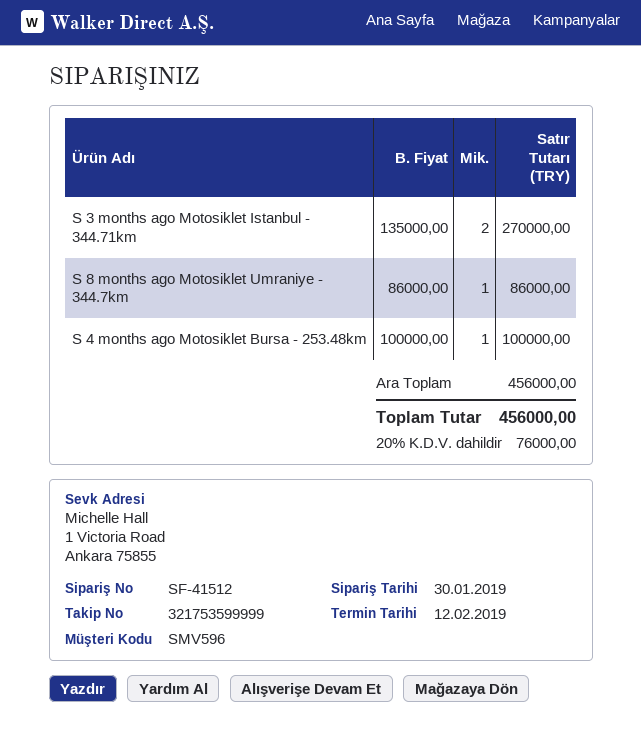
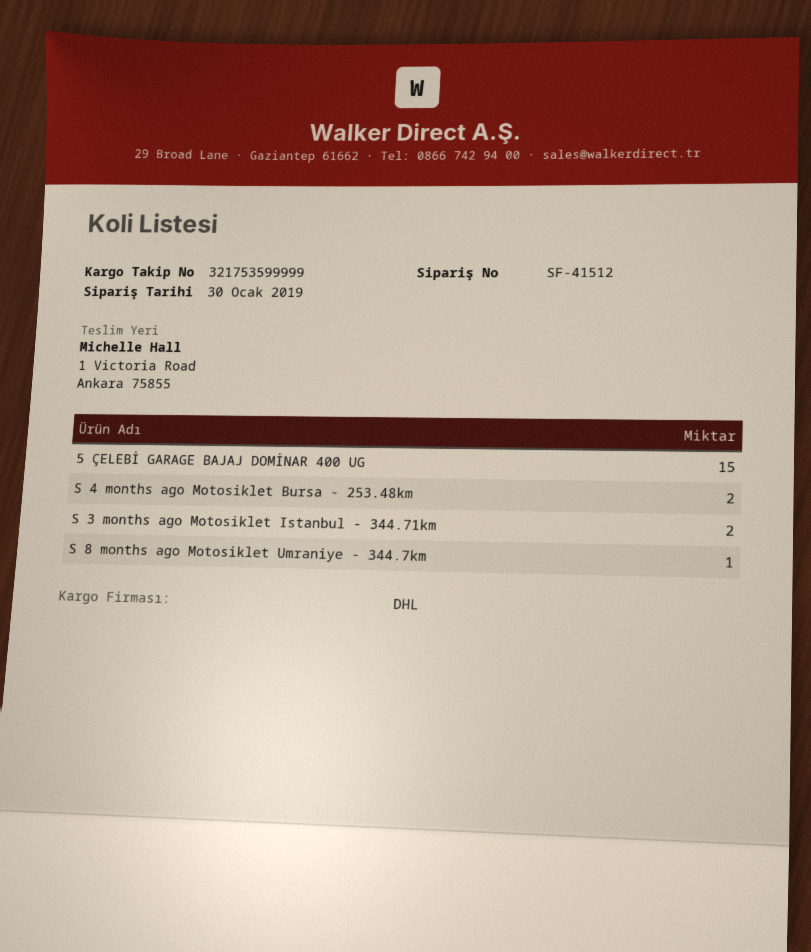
S 4 months ago Motosiklet Bursa - 253.48km: 1 -> 2
5 ÇELEBİ GARAGE BAJAJ DOMİNAR 400 UG: none -> 15

